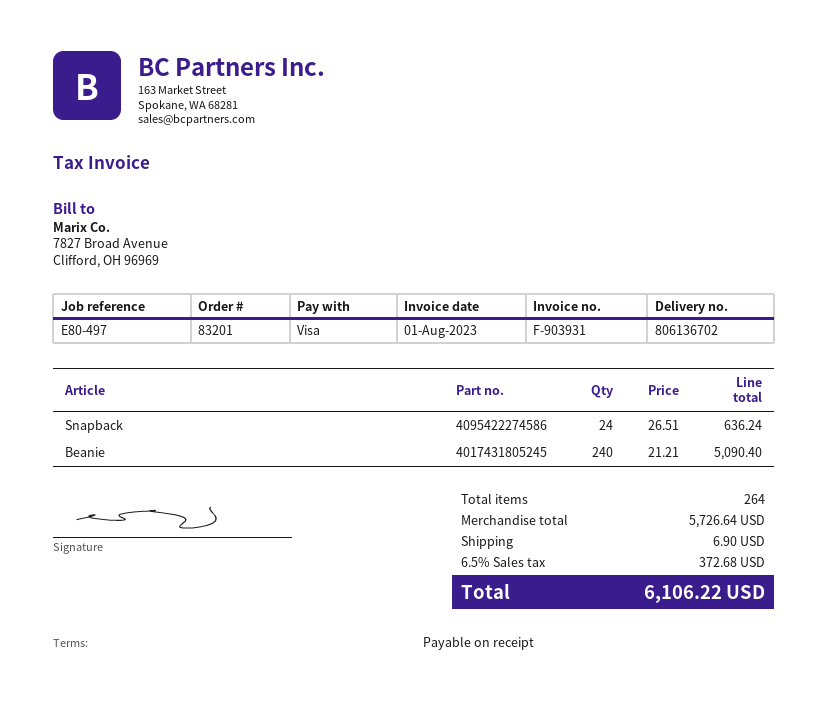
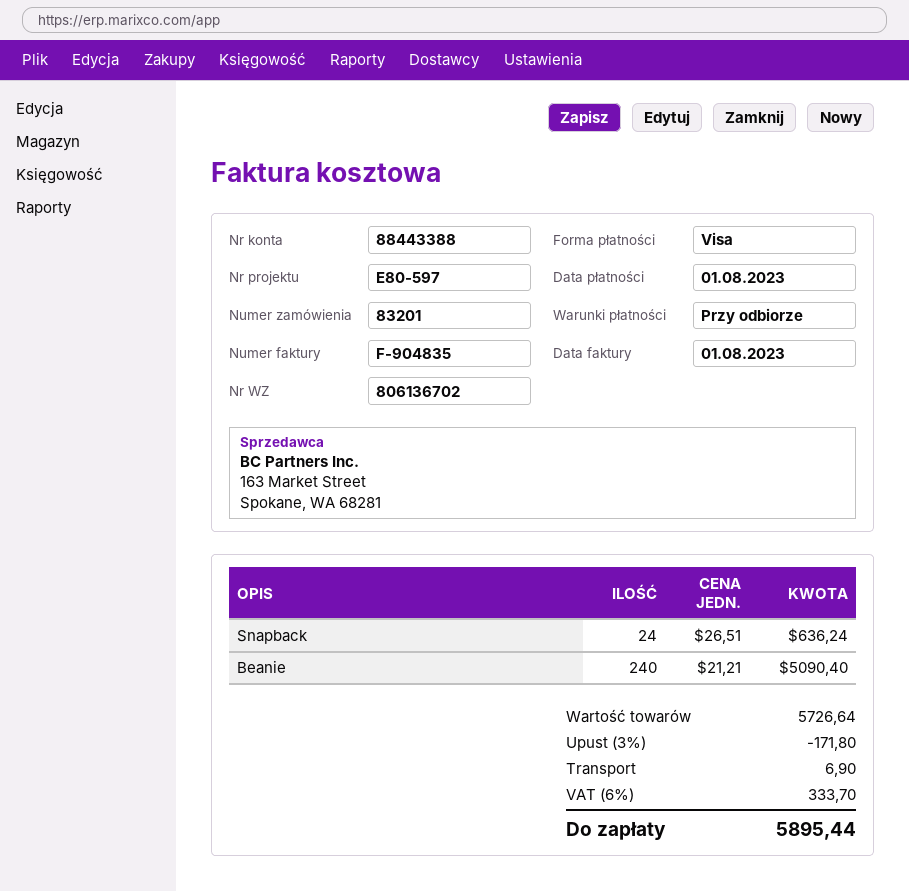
invoice number: F-903931 -> F-904835
reference: E80-497 -> E80-597
discount: none -> 3% = 171.80
tax: 6.5% = 372.68 -> 6% = 333.70
total: 6106.22 -> 5895.44

